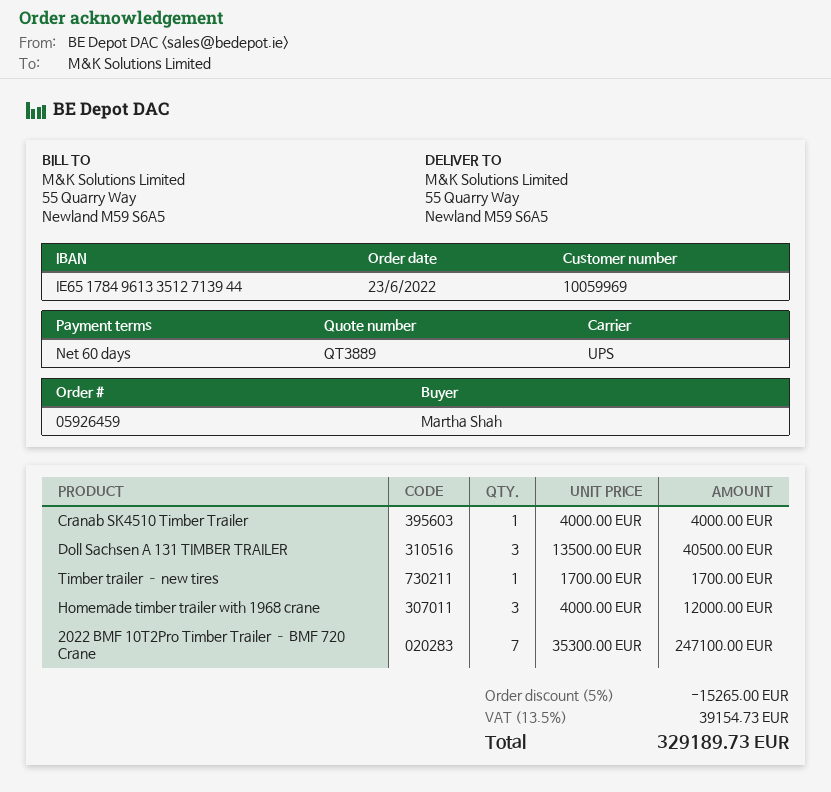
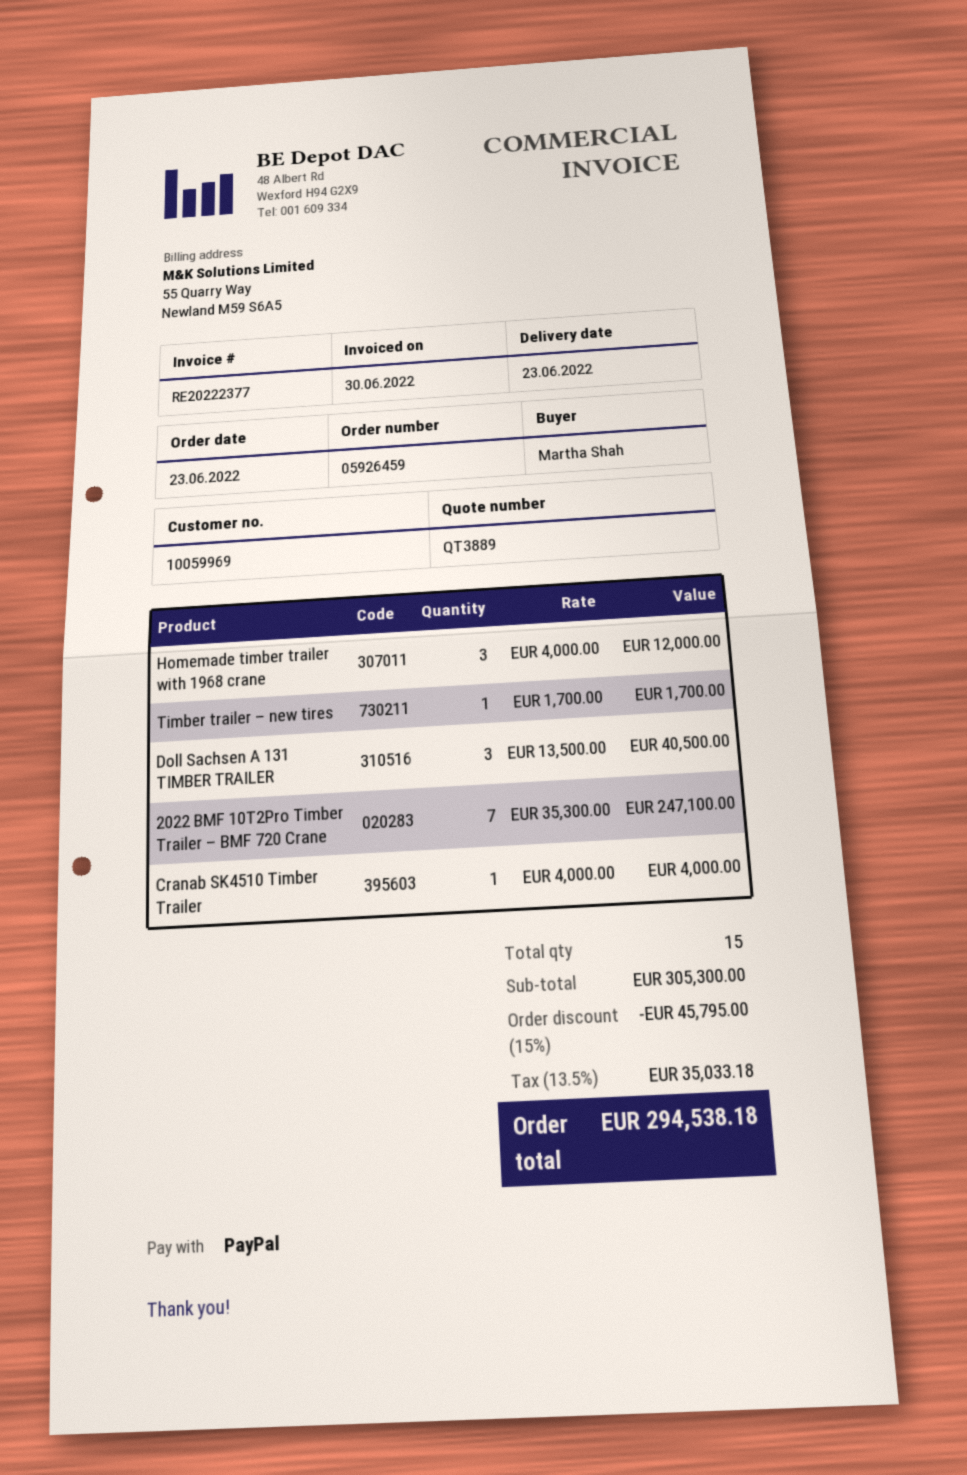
discount: 5% = 15265.00 -> 15% = 45795.00
tax: 13.5% = 39154.73 -> 13.5% = 35033.18
total: 329189.73 -> 294538.18

